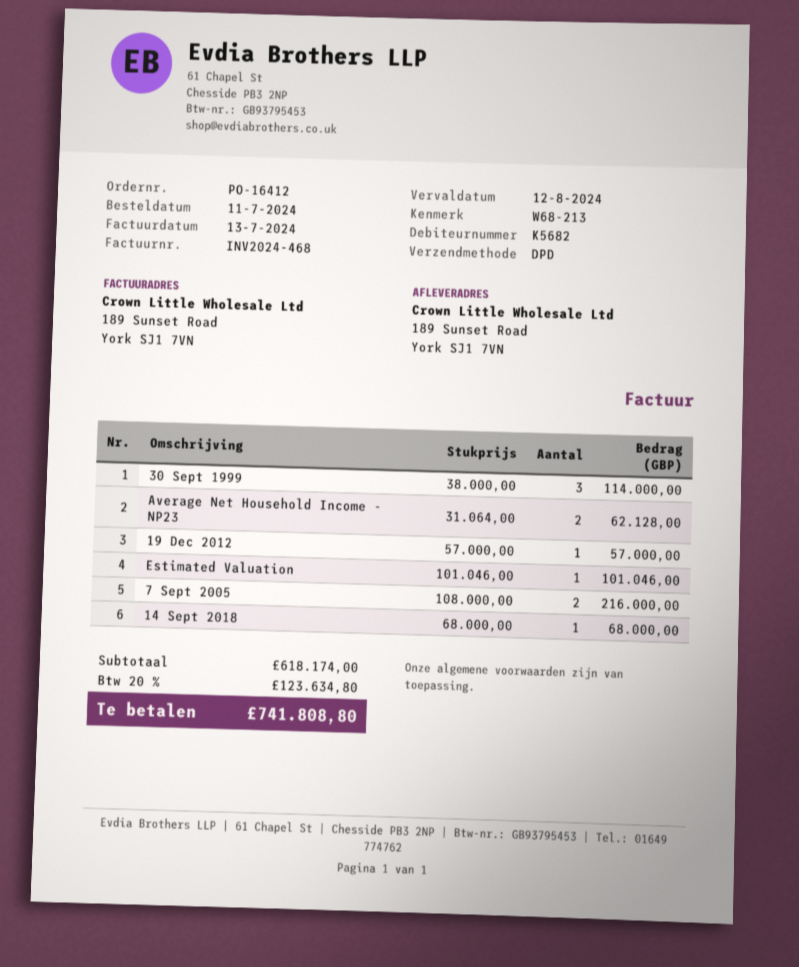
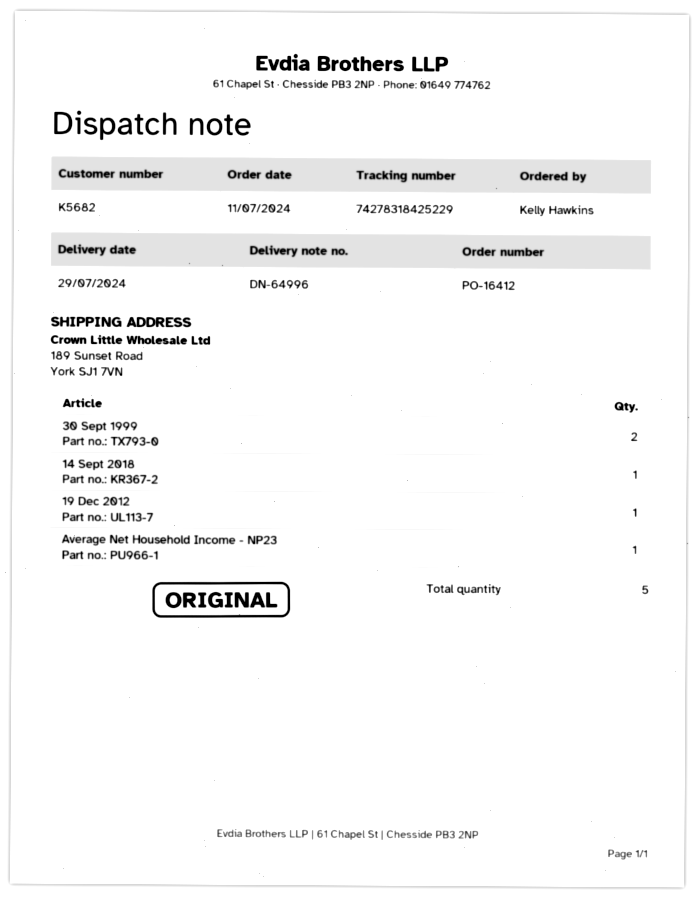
30 Sept 1999: 3 -> 2
Average Net Household Income - NP23: 2 -> 1
Estimated Valuation: 1 -> none
7 Sept 2005: 2 -> none

